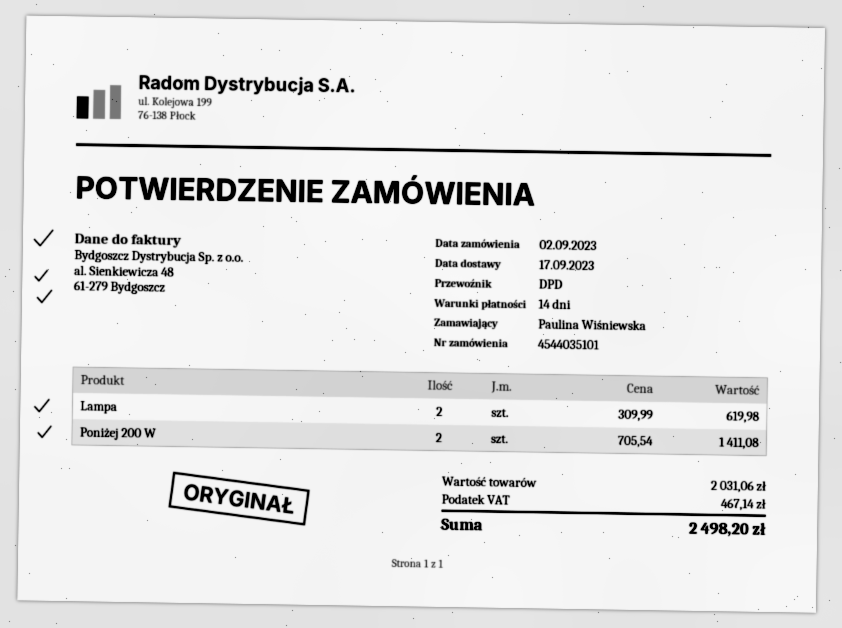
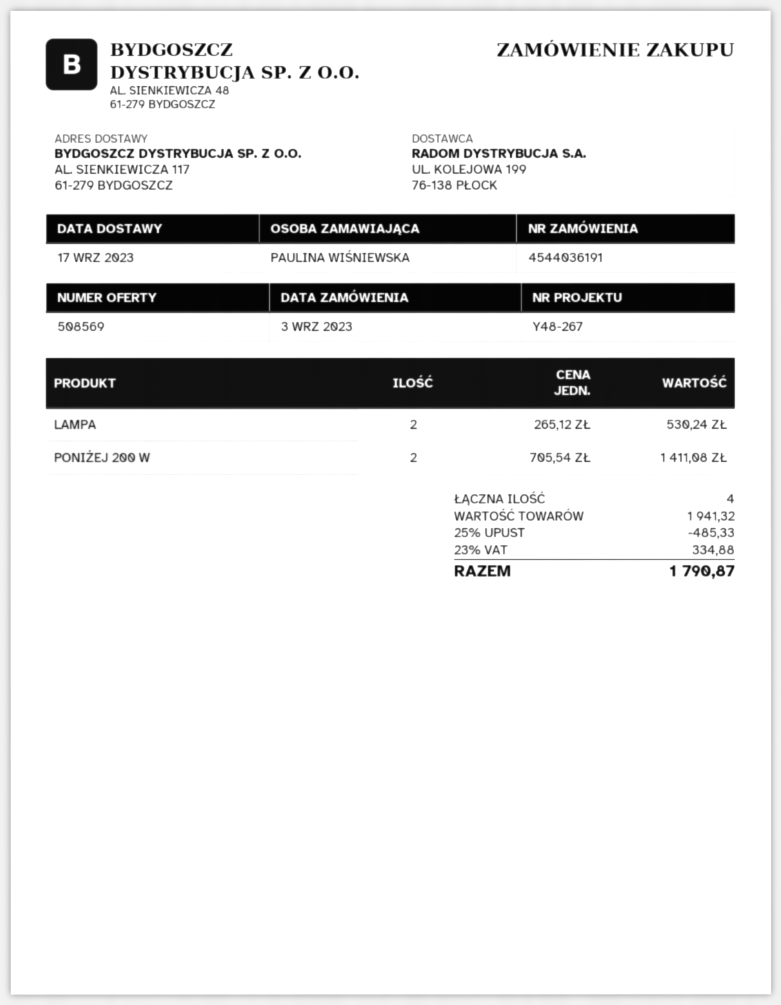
order number: 4544035101 -> 4544036191
order date: 2023-09-02 -> 2023-09-03
Lampa: 2 x 309.99 = 619.98 -> 2 x 265.12 = 530.24
subtotal: 2031.06 -> 1941.32
discount: none -> 25% = 485.33
tax: 467.14 -> 334.88
total: 2498.20 -> 1790.87

